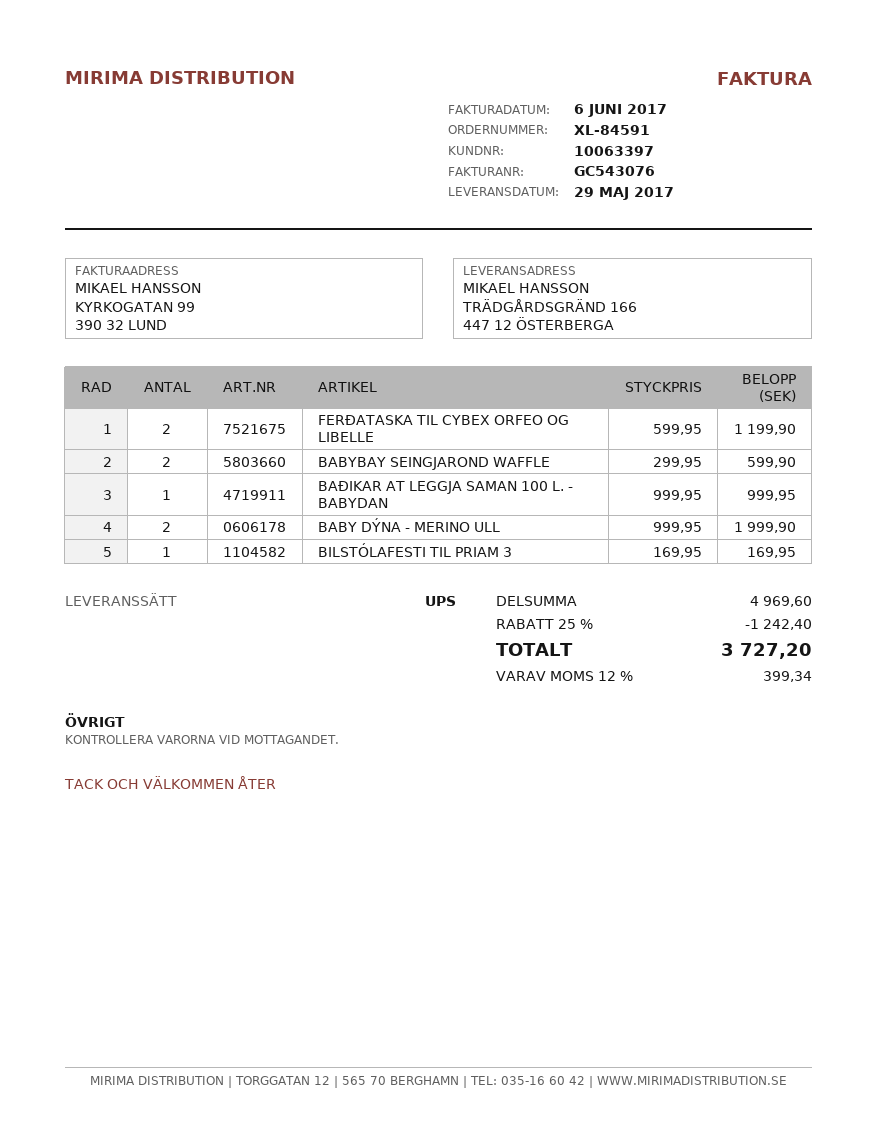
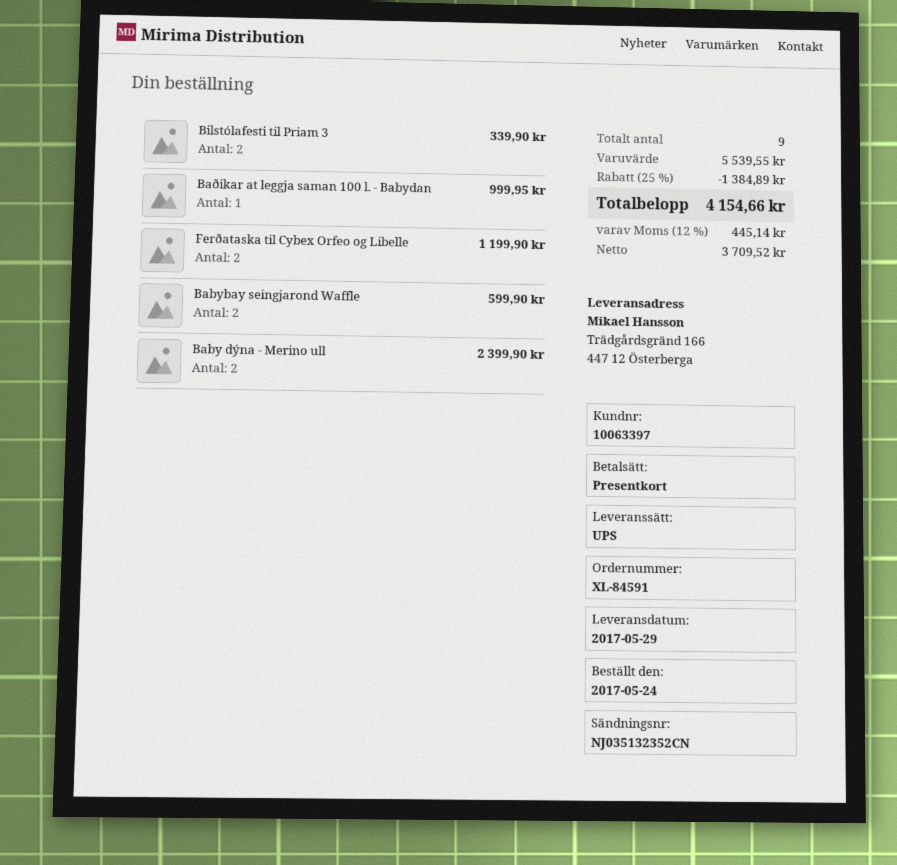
BABY DÝNA - MERINO ULL: 2 for 1999.90 -> 2 for 2399.90
BILSTÓLAFESTI TIL PRIAM 3: 1 for 169.95 -> 2 for 339.90
subtotal: 4969.60 -> 5539.55
discount: 25% = 1242.40 -> 25% = 1384.89
tax: 12% = 399.34 -> 12% = 445.14
total: 3727.20 -> 4154.66

